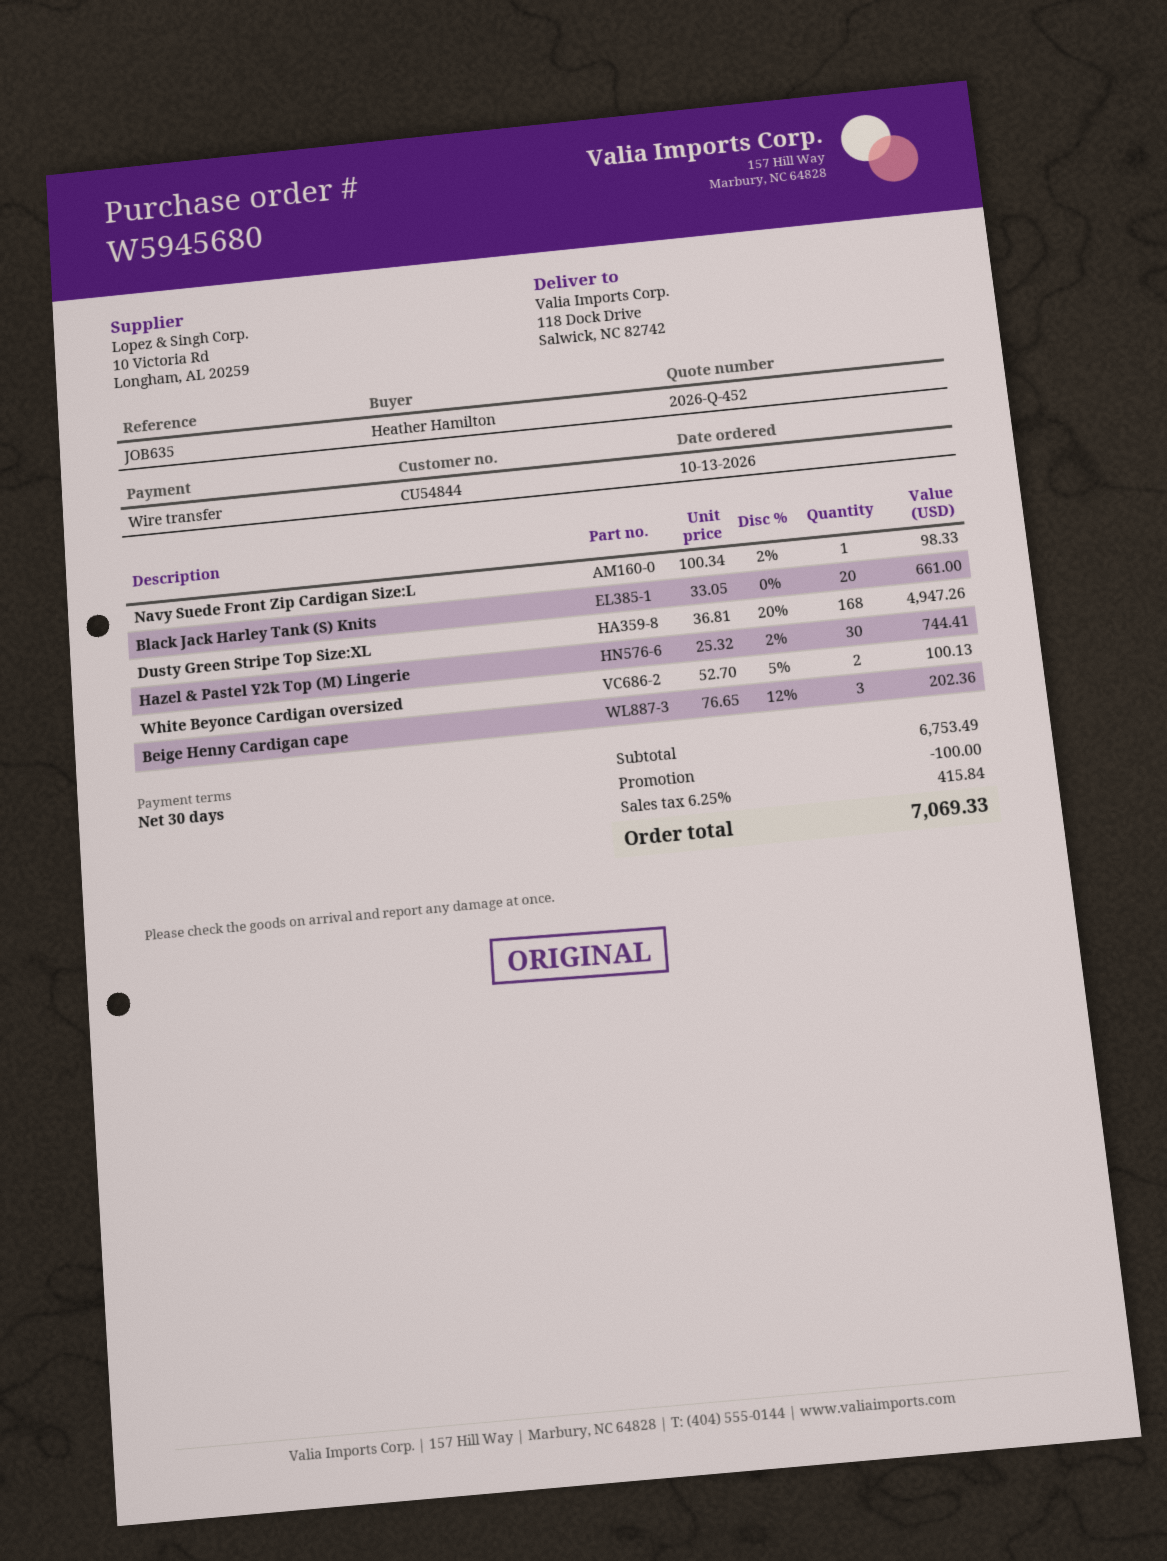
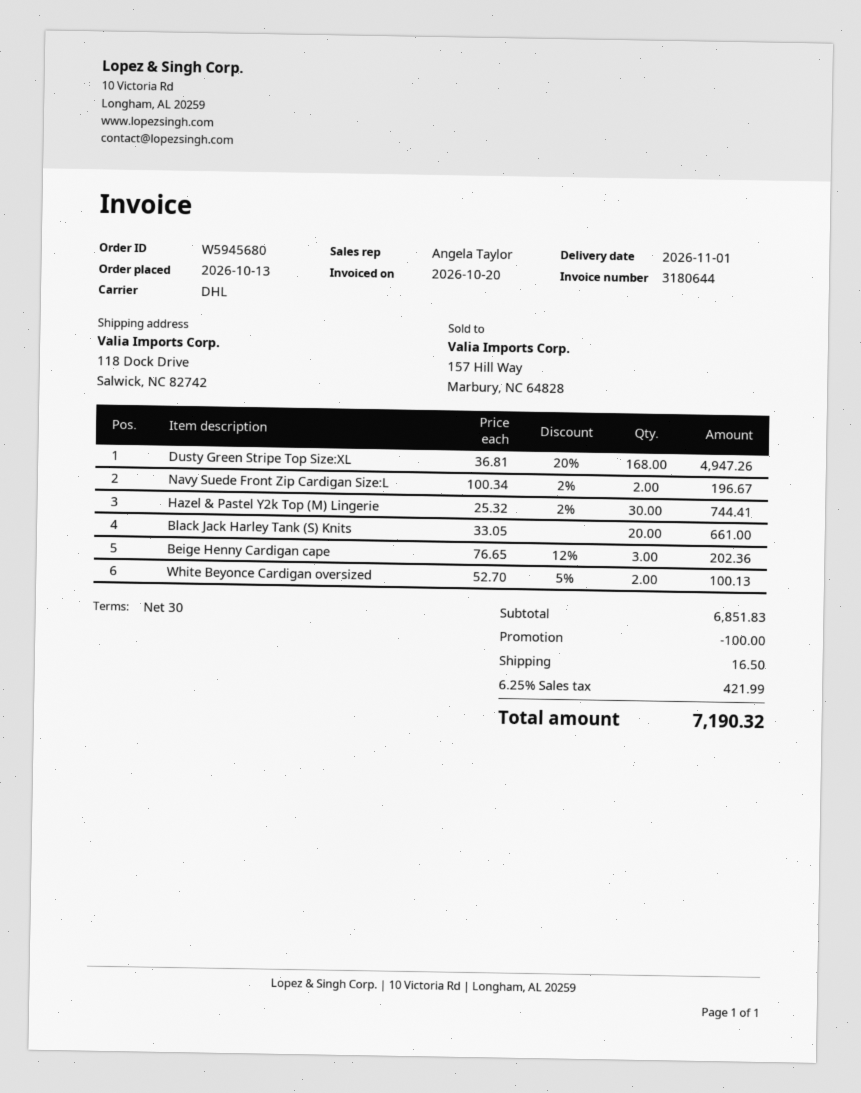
Navy Suede Front Zip Cardigan Size:L: 1 x 100.34 - 2% = 98.33 -> 2 x 100.34 - 2% = 196.67
subtotal: 6753.49 -> 6851.83
shipping: none -> 16.50
tax: 6.25% = 415.84 -> 6.25% = 421.99
total: 7069.33 -> 7190.32

